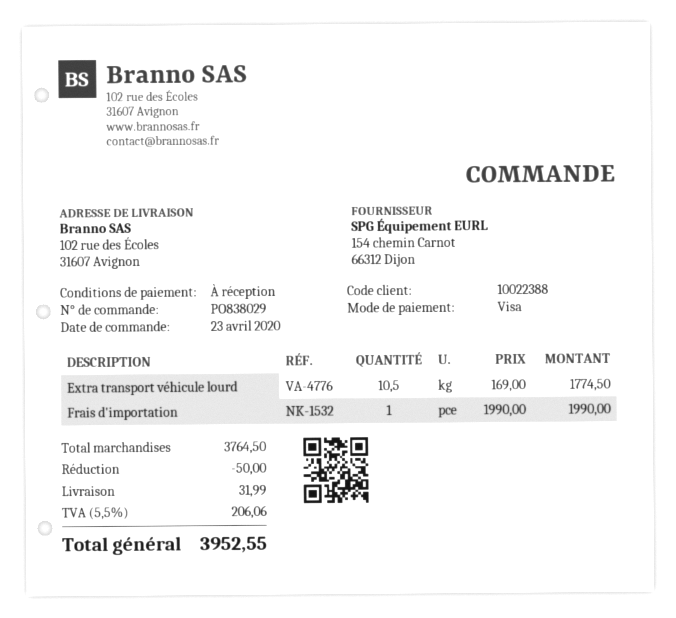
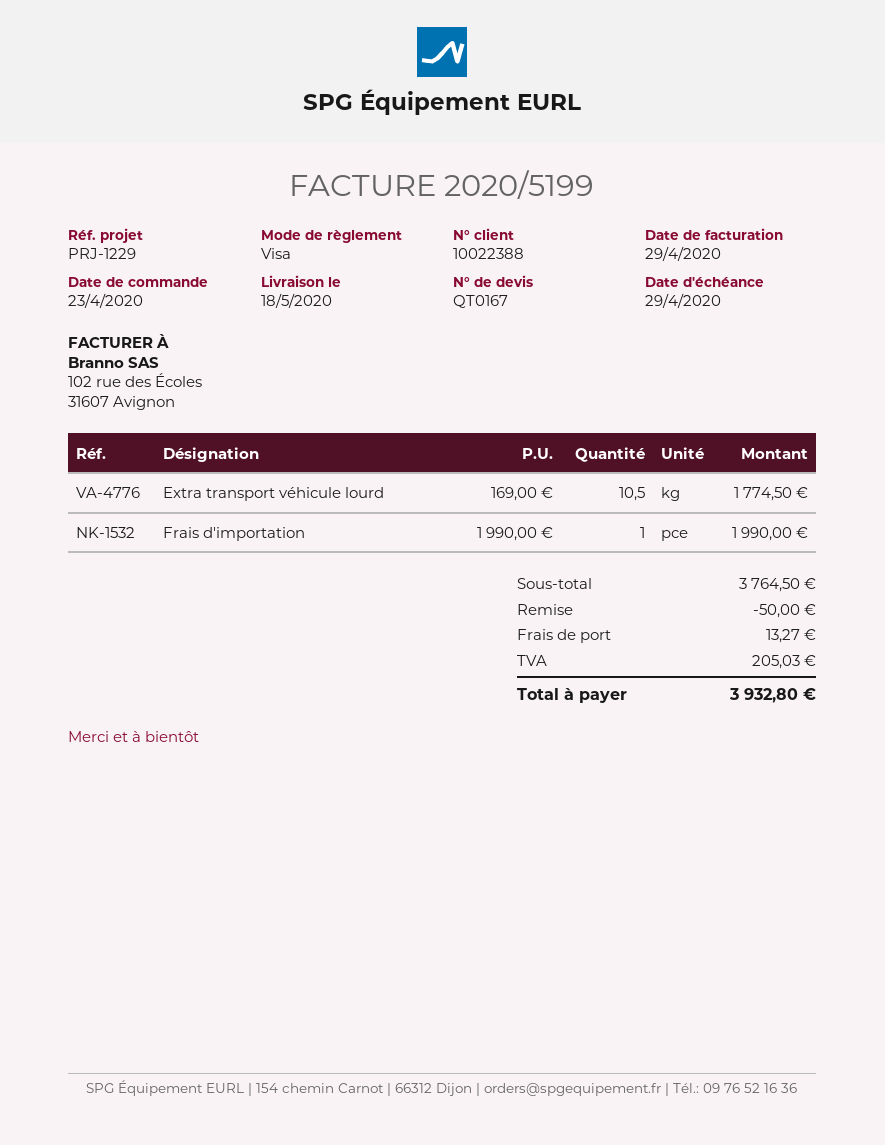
shipping: 31.99 -> 13.27
tax: 206.06 -> 205.03
total: 3952.55 -> 3932.80

